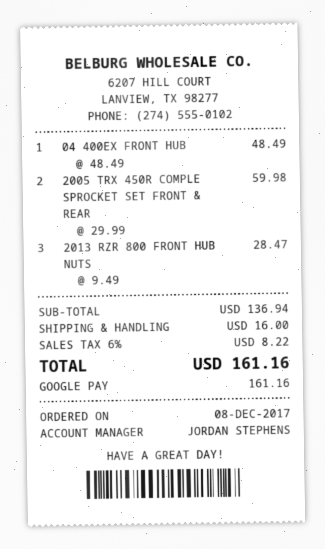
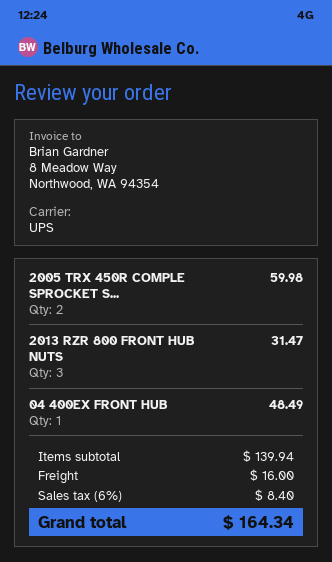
2013 RZR 800 FRONT HUB NUTS: 3 for 28.47 -> 3 for 31.47
subtotal: 136.94 -> 139.94
tax: 6% = 8.22 -> 6% = 8.40
total: 161.16 -> 164.34

